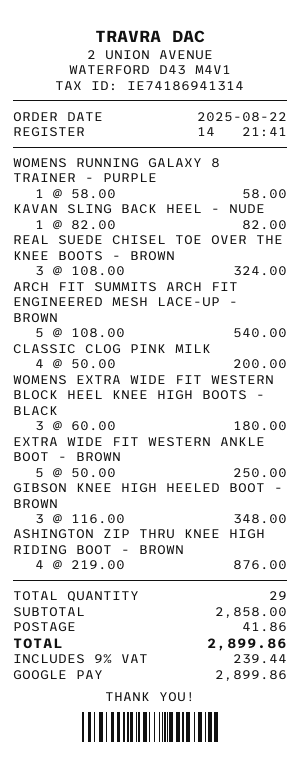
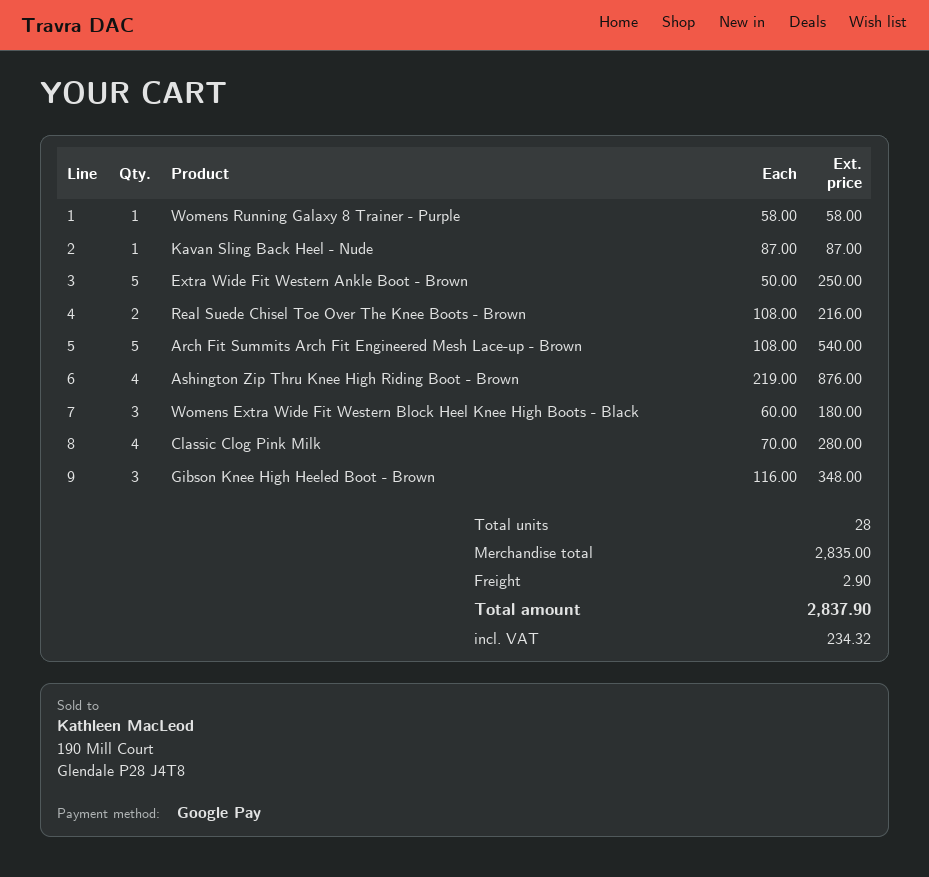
KAVAN SLING BACK HEEL - NUDE: 1 x 82.00 = 82.00 -> 1 x 87.00 = 87.00
REAL SUEDE CHISEL TOE OVER THE KNEE BOOTS - BROWN: 3 x 108.00 = 324.00 -> 2 x 108.00 = 216.00
CLASSIC CLOG PINK MILK: 4 x 50.00 = 200.00 -> 4 x 70.00 = 280.00
total quantity: 29 -> 28
subtotal: 2858.00 -> 2835.00
shipping: 41.86 -> 2.90
tax: 239.44 -> 234.32
total: 2899.86 -> 2837.90

